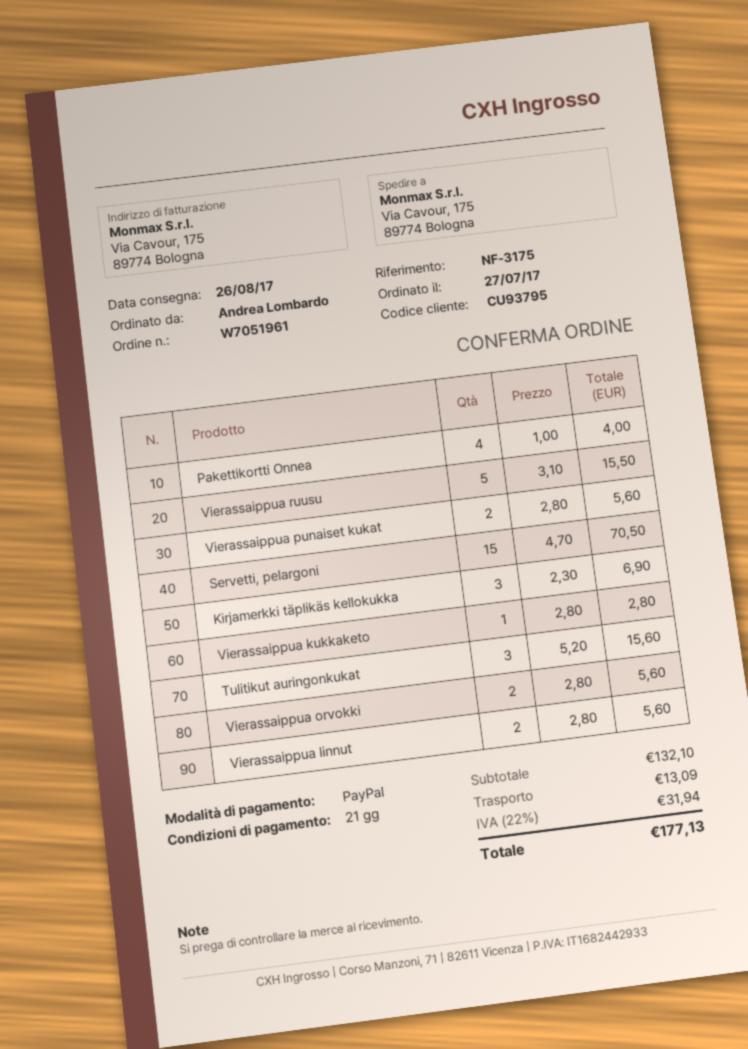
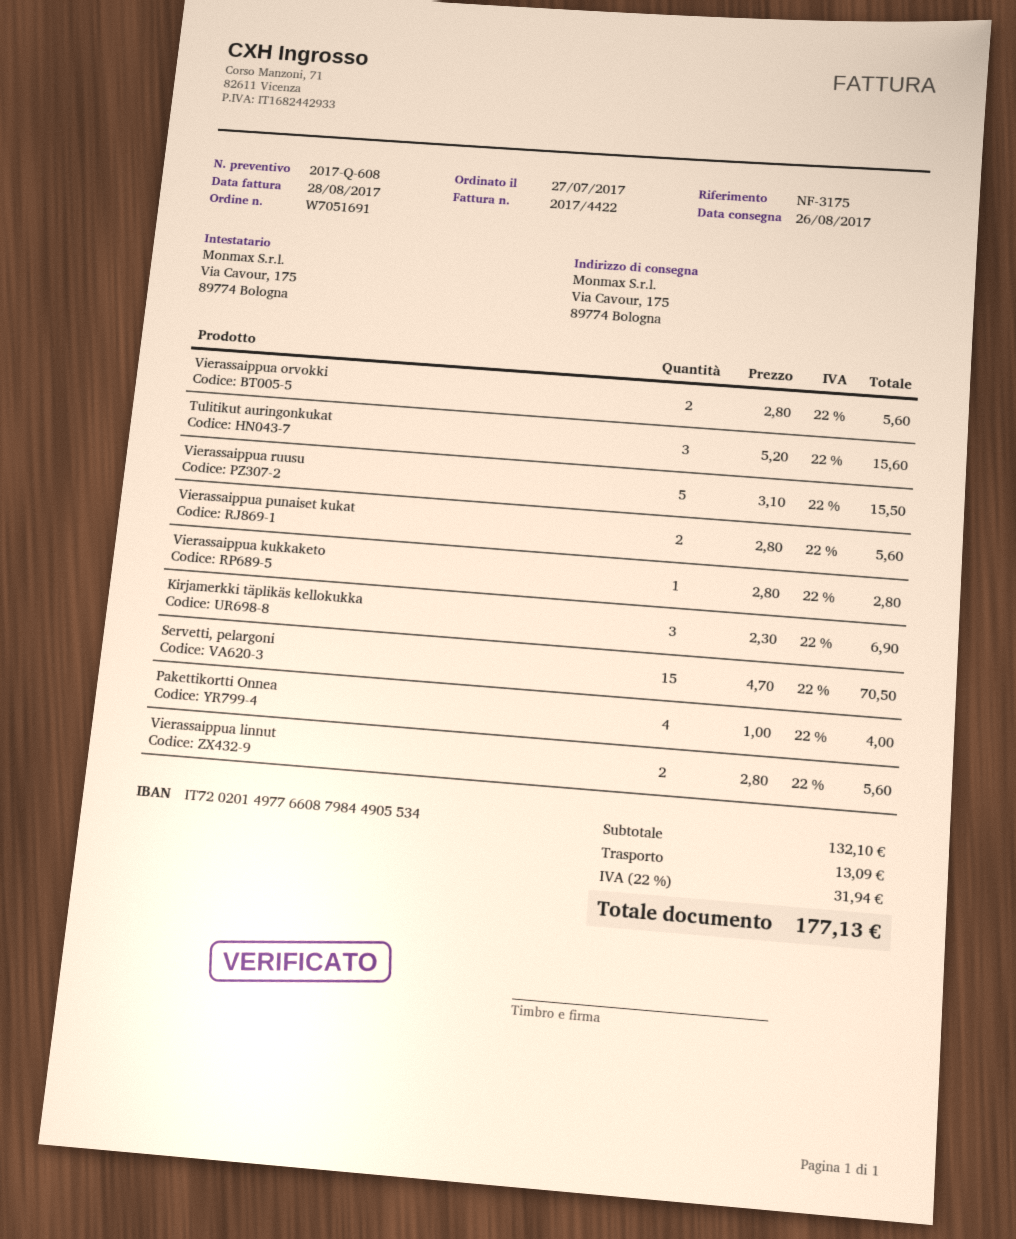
order number: W7051961 -> W7051691

